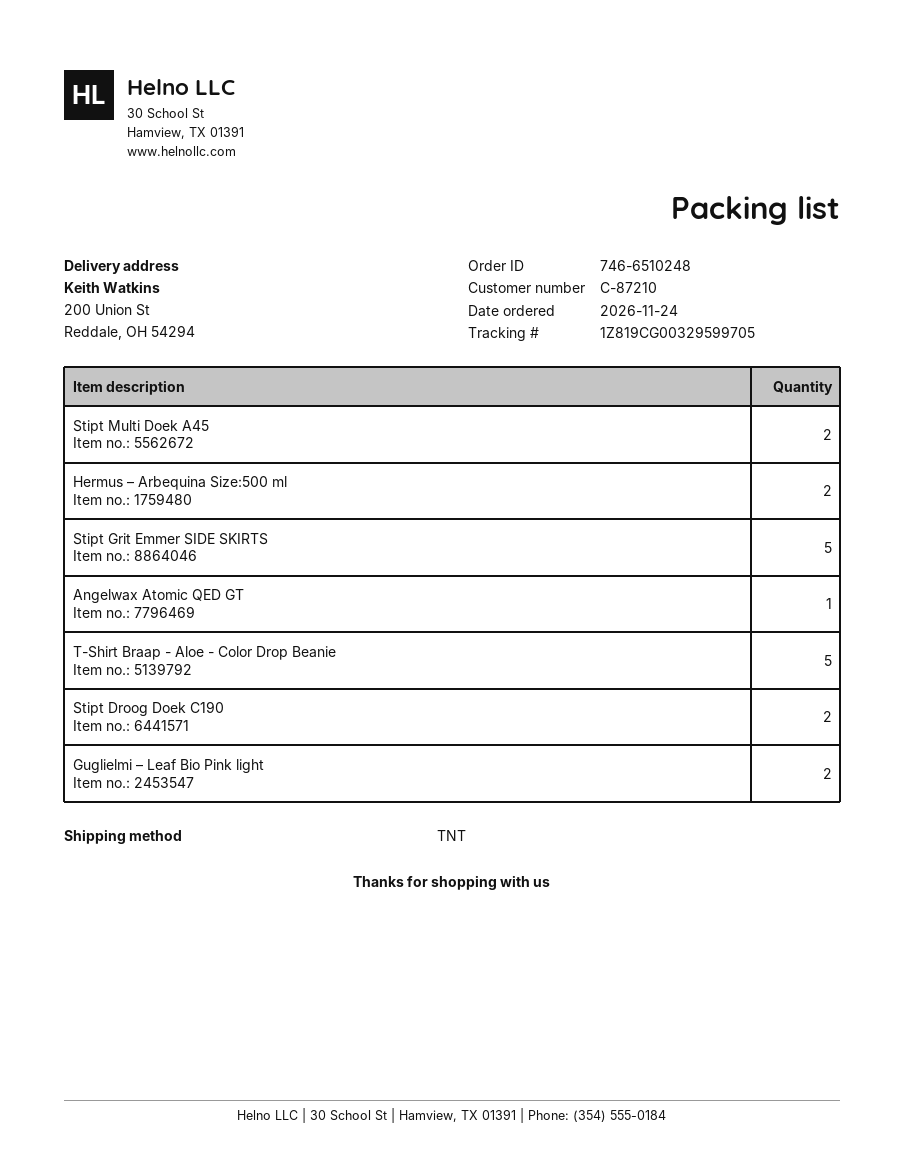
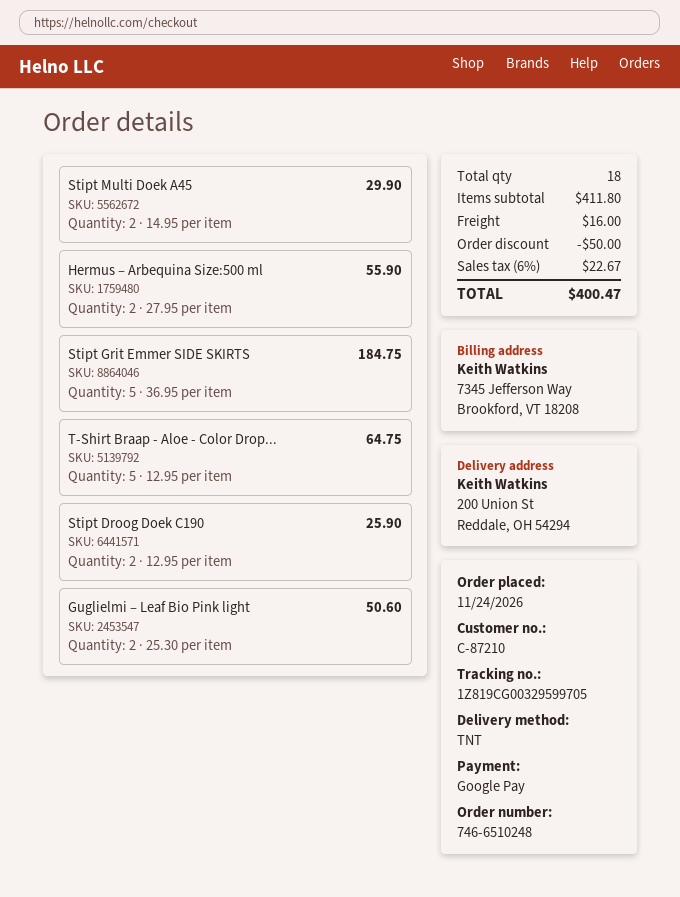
Angelwax Atomic QED GT: 1 -> none

